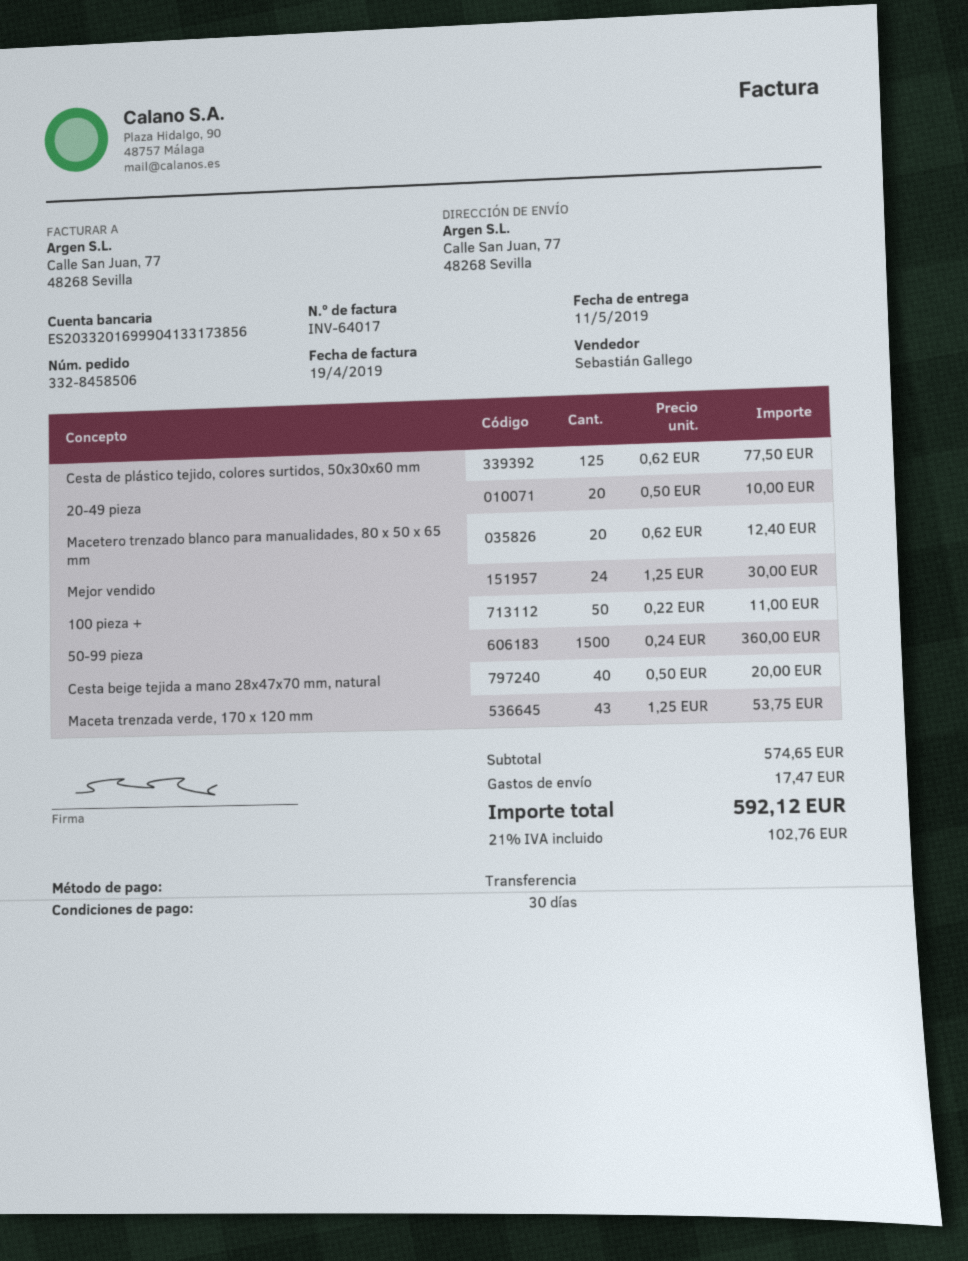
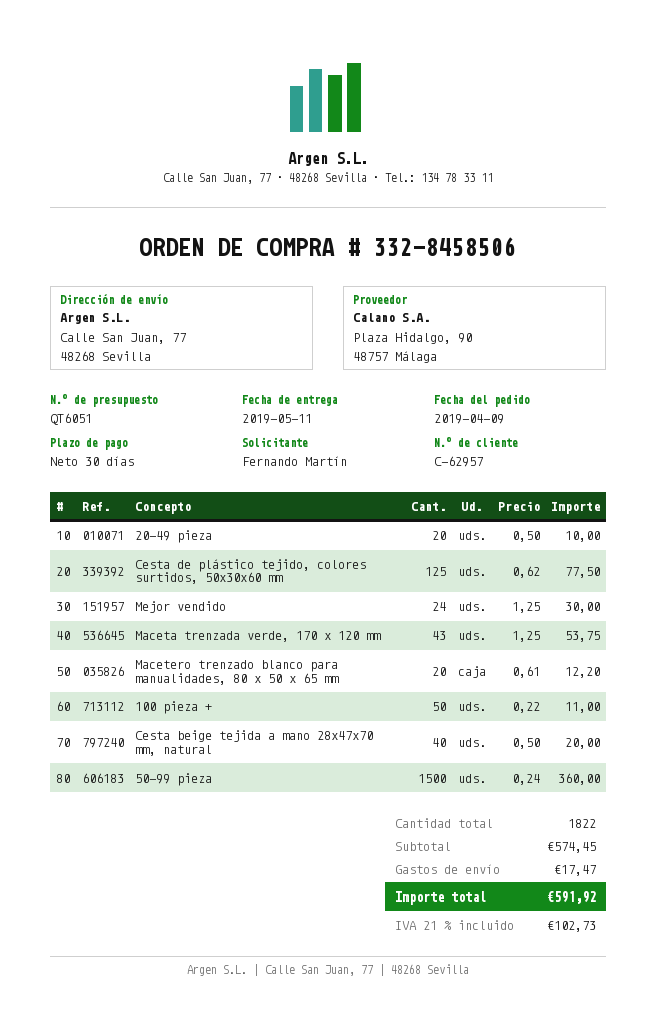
Macetero trenzado blanco para manualidades, 80 x 50 x 65 mm: 20 x 0.62 = 12.40 -> 20 x 0.61 = 12.20
subtotal: 574.65 -> 574.45
tax: 21% = 102.76 -> 21% = 102.73
total: 592.12 -> 591.92

